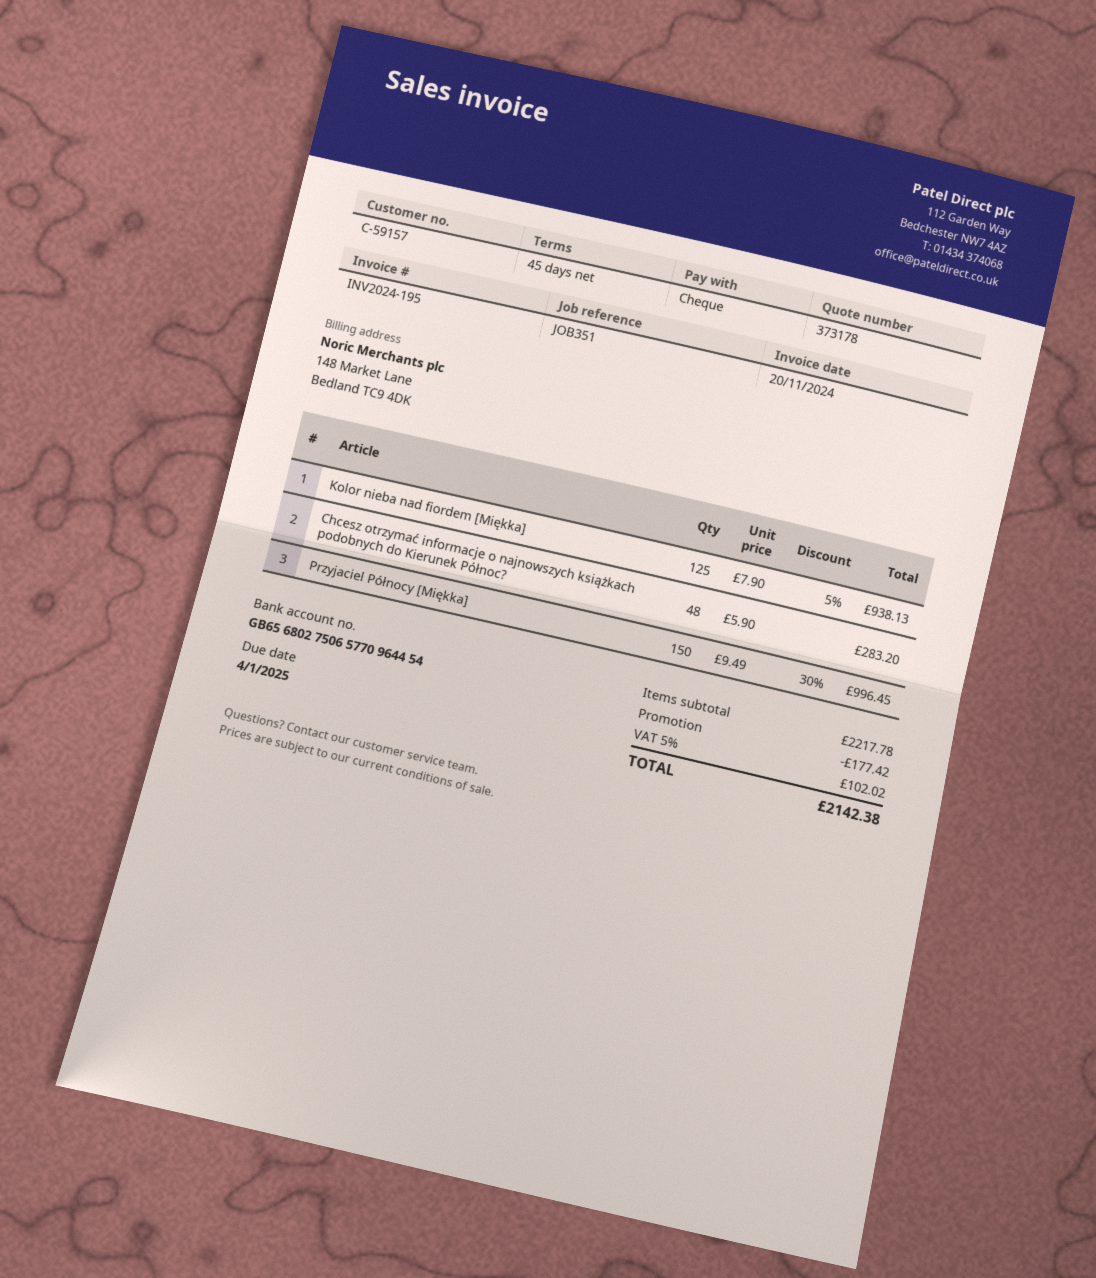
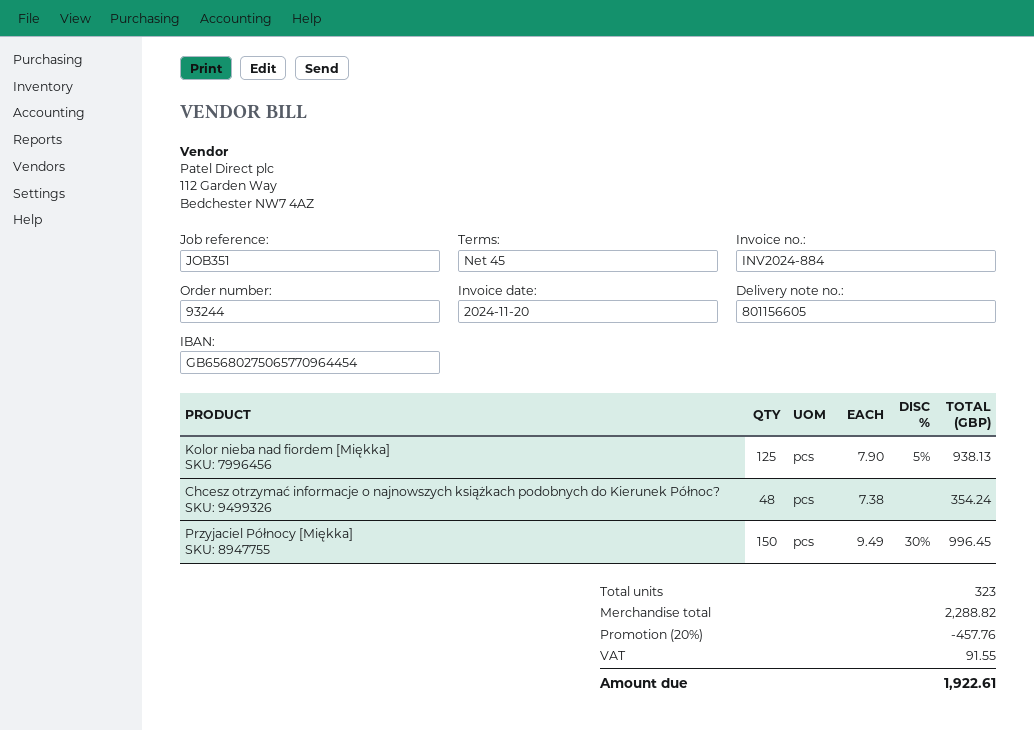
invoice number: INV2024-195 -> INV2024-884
Chcesz otrzymać informacje o najnowszych książkach podobnych do Kierunek Północ?: 48 x 5.90 = 283.20 -> 48 x 7.38 = 354.24
subtotal: 2217.78 -> 2288.82
discount: 177.42 -> 457.76
tax: 102.02 -> 91.55
total: 2142.38 -> 1922.61

